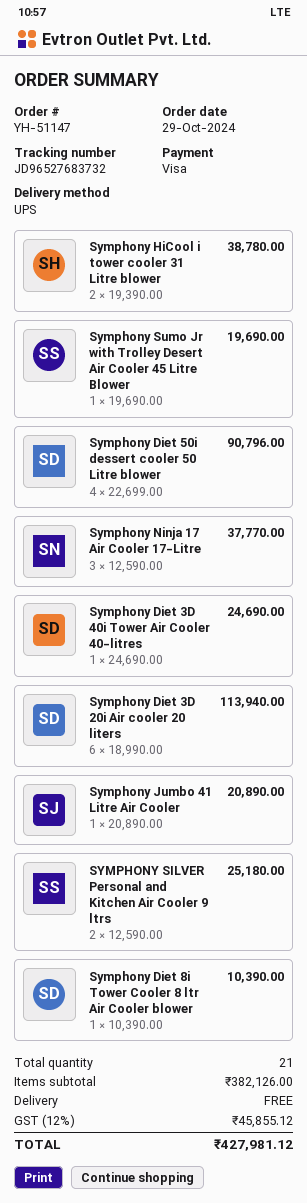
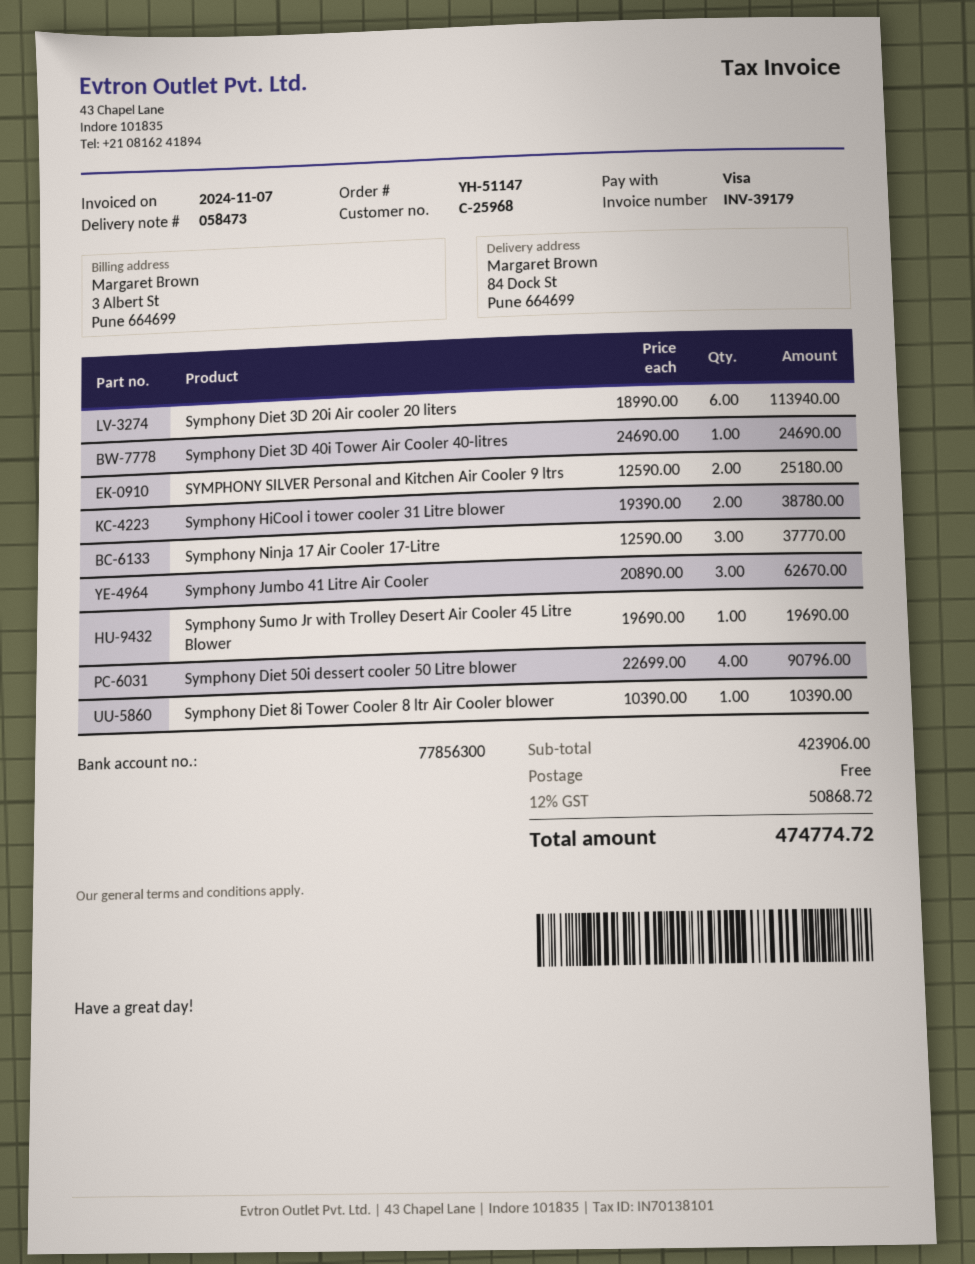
Symphony Jumbo 41 Litre Air Cooler: 1 x 20890.00 = 20890.00 -> 3 x 20890.00 = 62670.00
subtotal: 382126.00 -> 423906.00
tax: 12% = 45855.12 -> 12% = 50868.72
total: 427981.12 -> 474774.72

